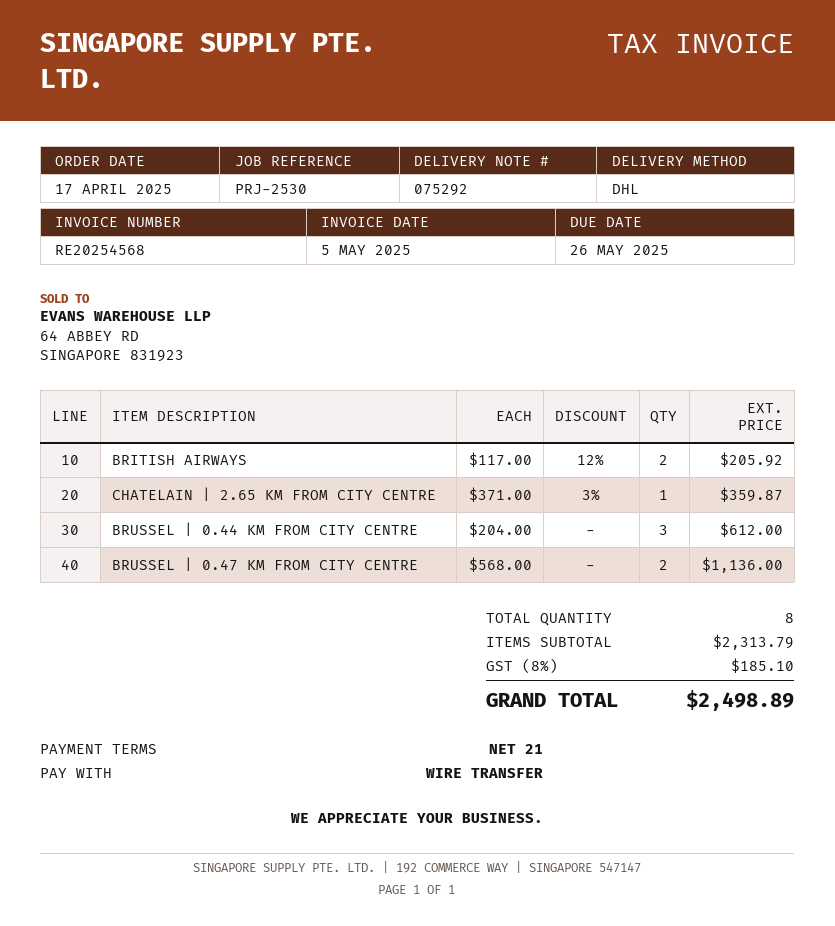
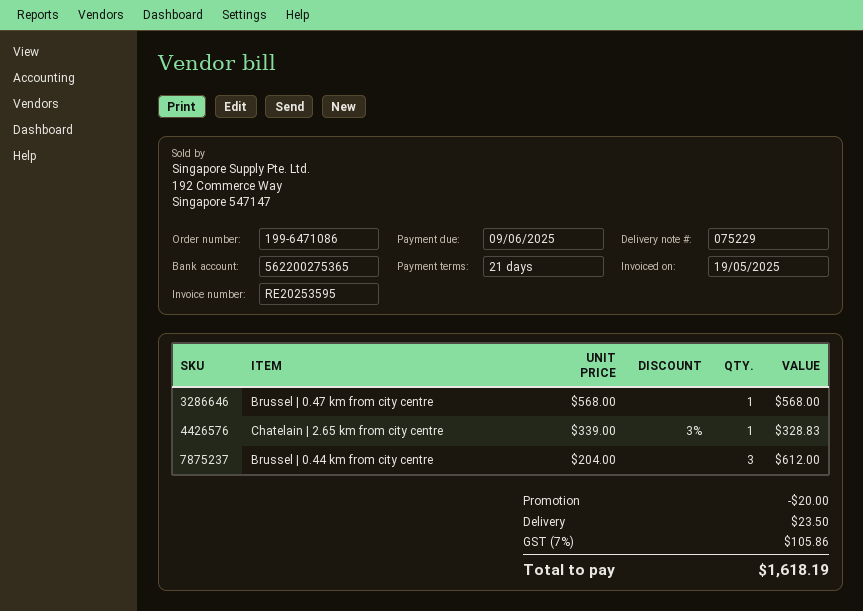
delivery note number: 075292 -> 075229
invoice number: RE20254568 -> RE20253595
invoice date: 2025-05-05 -> 2025-05-19
due date: 2025-05-26 -> 2025-06-09
BRITISH AIRWAYS: 2 x 117.00 - 12% = 205.92 -> none
CHATELAIN | 2.65 KM FROM CITY CENTRE: 1 x 371.00 - 3% = 359.87 -> 1 x 339.00 - 3% = 328.83
BRUSSEL | 0.47 KM FROM CITY CENTRE: 2 x 568.00 = 1136.00 -> 1 x 568.00 = 568.00
discount: none -> 20.00
shipping: none -> 23.50
tax: 8% = 185.10 -> 7% = 105.86
total: 2498.89 -> 1618.19

